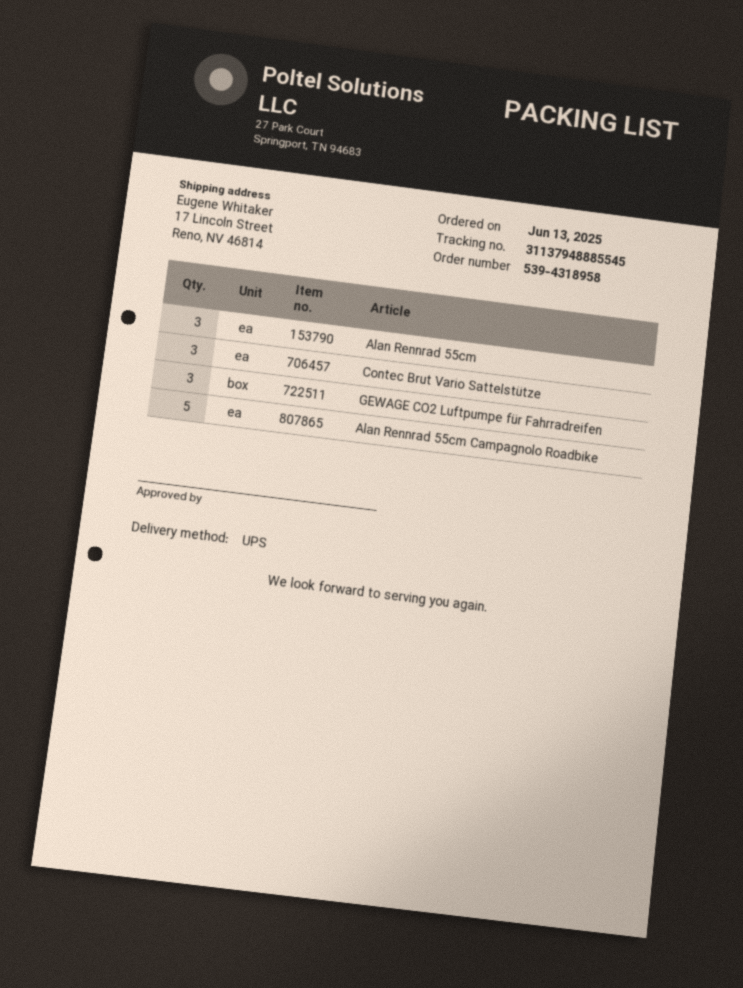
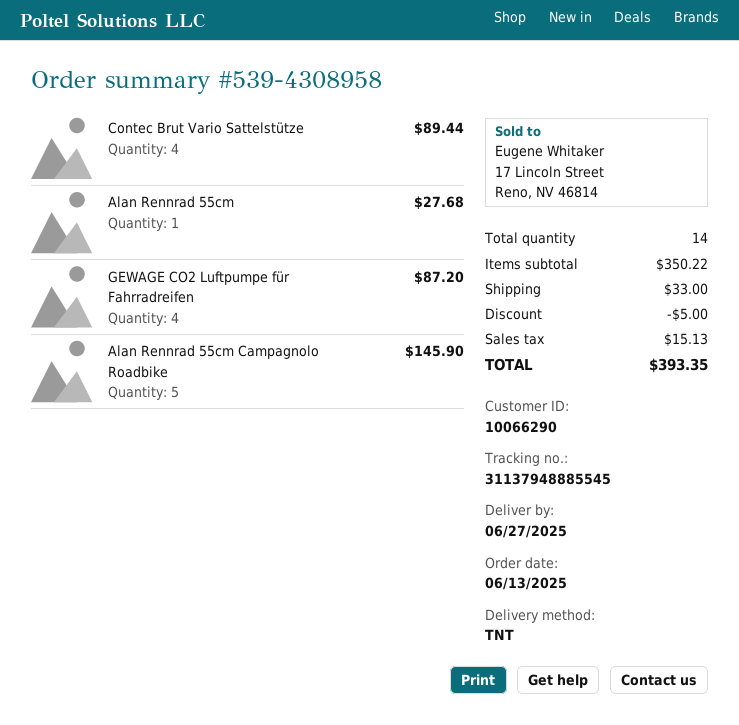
order number: 539-4318958 -> 539-4308958
shipping method: UPS -> TNT
Alan Rennrad 55cm: 3 -> 1
Contec Brut Vario Sattelstütze: 3 -> 4
GEWAGE CO2 Luftpumpe für Fahrradreifen: 3 -> 4

